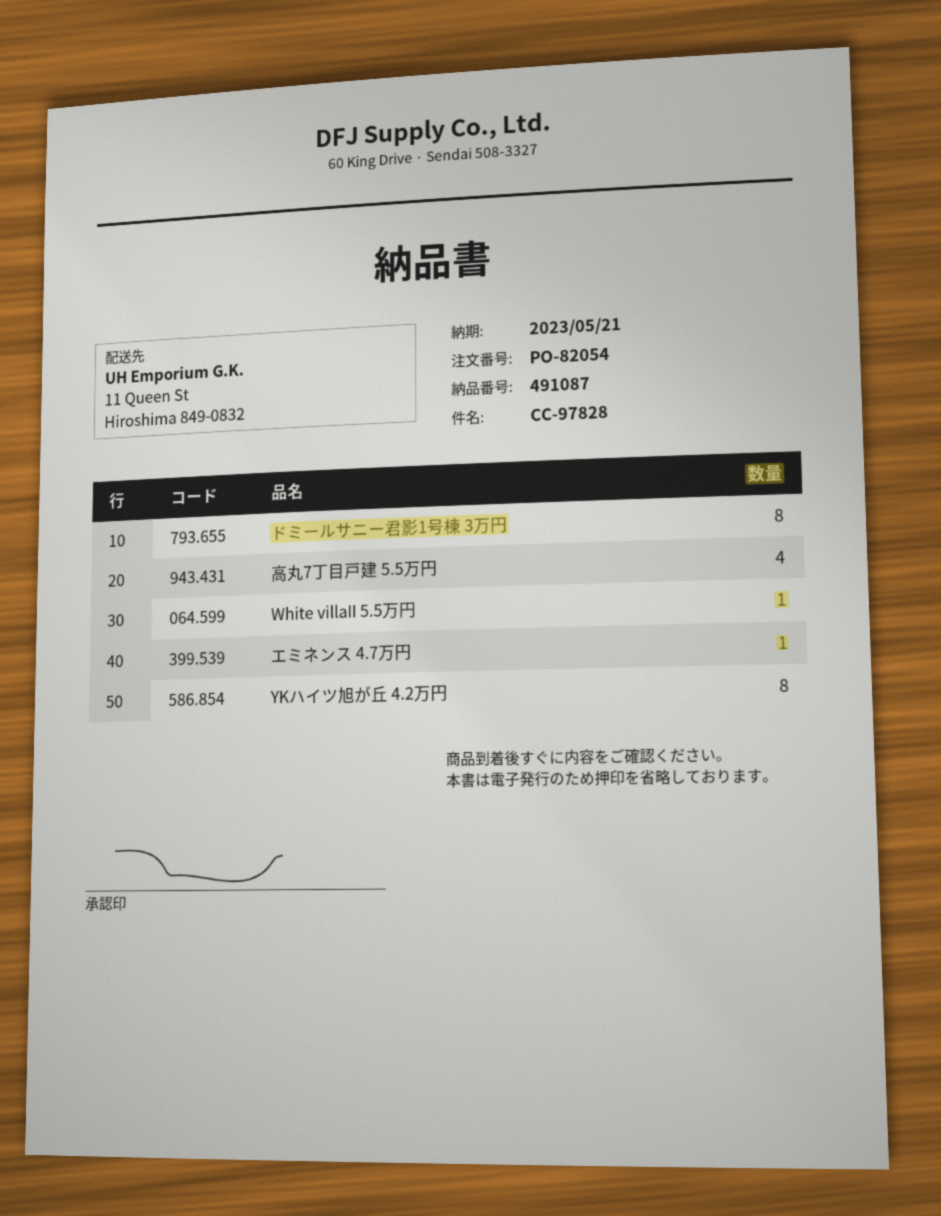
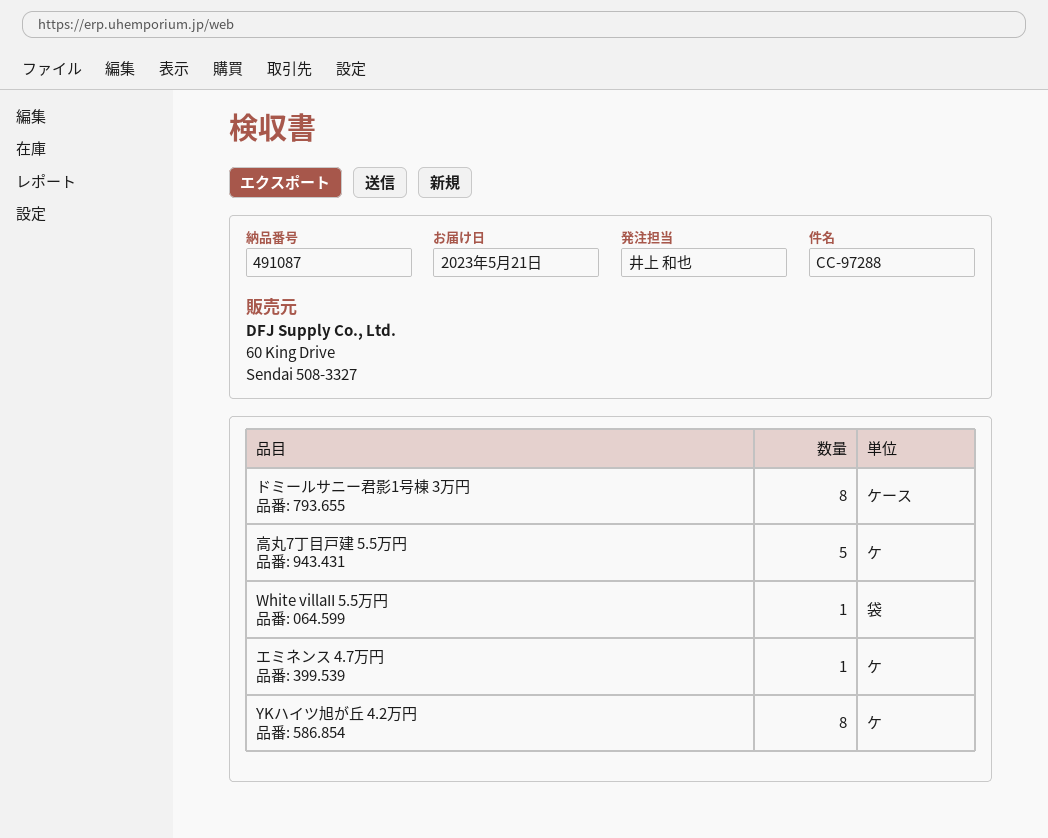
reference: CC-97828 -> CC-97288
高丸7丁目戸建 5.5万円: 4 -> 5

